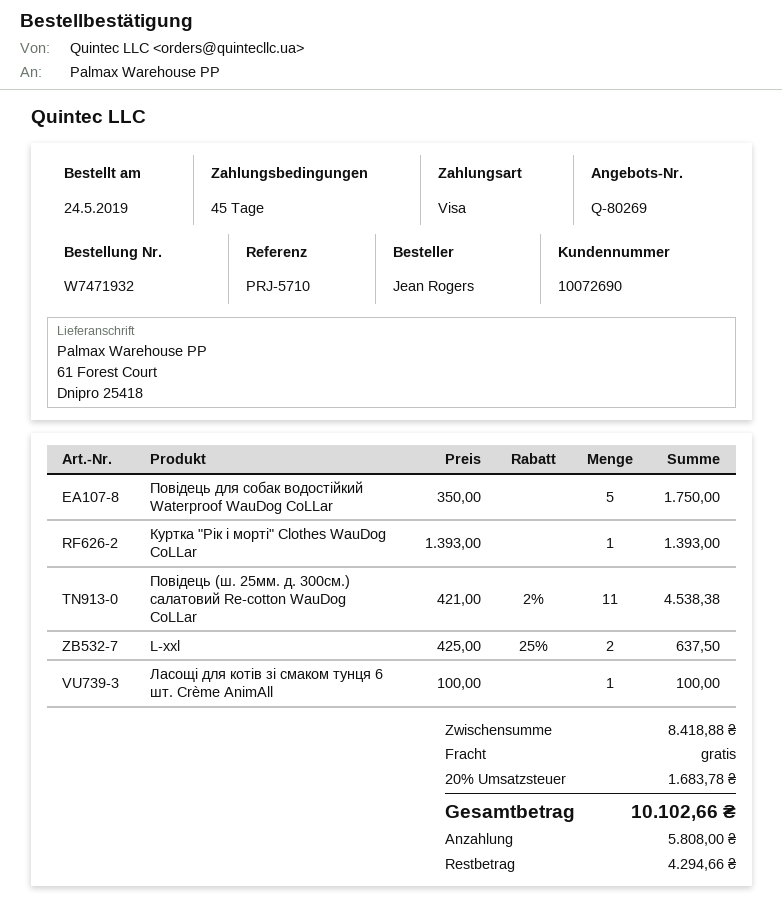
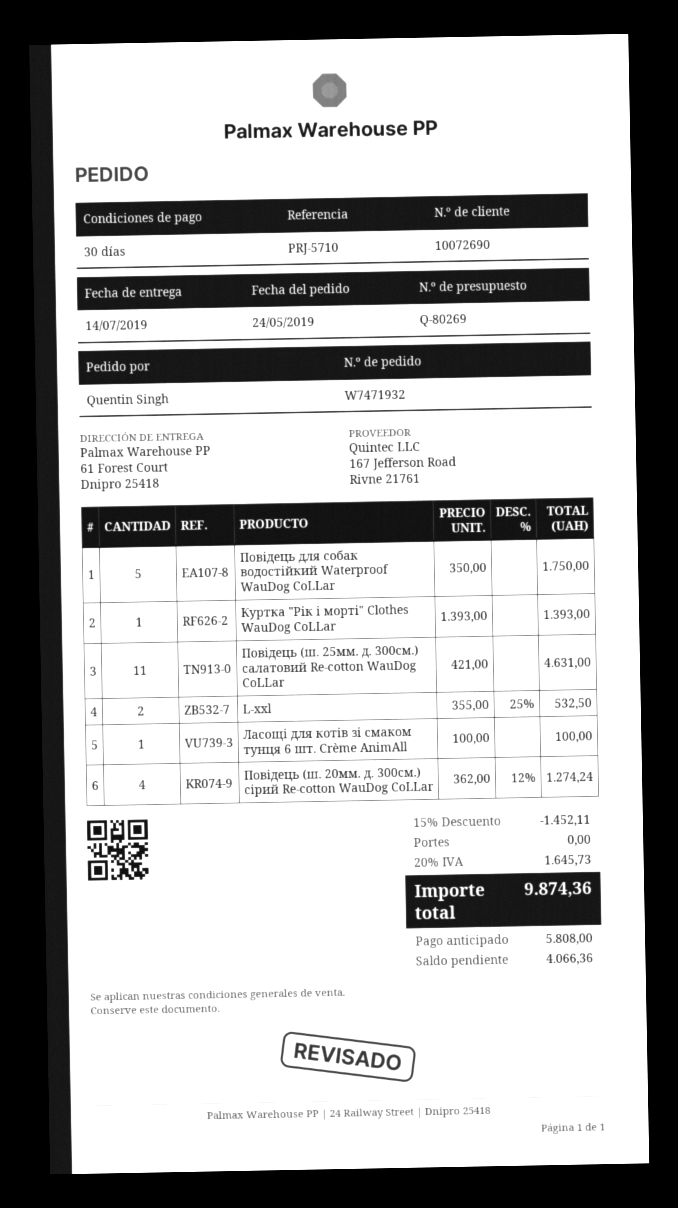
payment terms: 45 days -> 30 days
ordered by: Jean Rogers -> Quentin Singh
Повідець (ш. 25мм. д. 300см.) салатовий Re-cotton WauDog CoLLar: 11 x 421.00 - 2% = 4538.38 -> 11 x 421.00 = 4631.00
L-xxl: 2 x 425.00 - 25% = 637.50 -> 2 x 355.00 - 25% = 532.50
Повідець (ш. 20мм. д. 300см.) сірий Re-cotton WauDog CoLLar: none -> 4 x 362.00 - 12% = 1274.24
discount: none -> 15% = 1452.11
tax: 20% = 1683.78 -> 20% = 1645.73
total: 10102.66 -> 9874.36
balance: 4294.66 -> 4066.36

